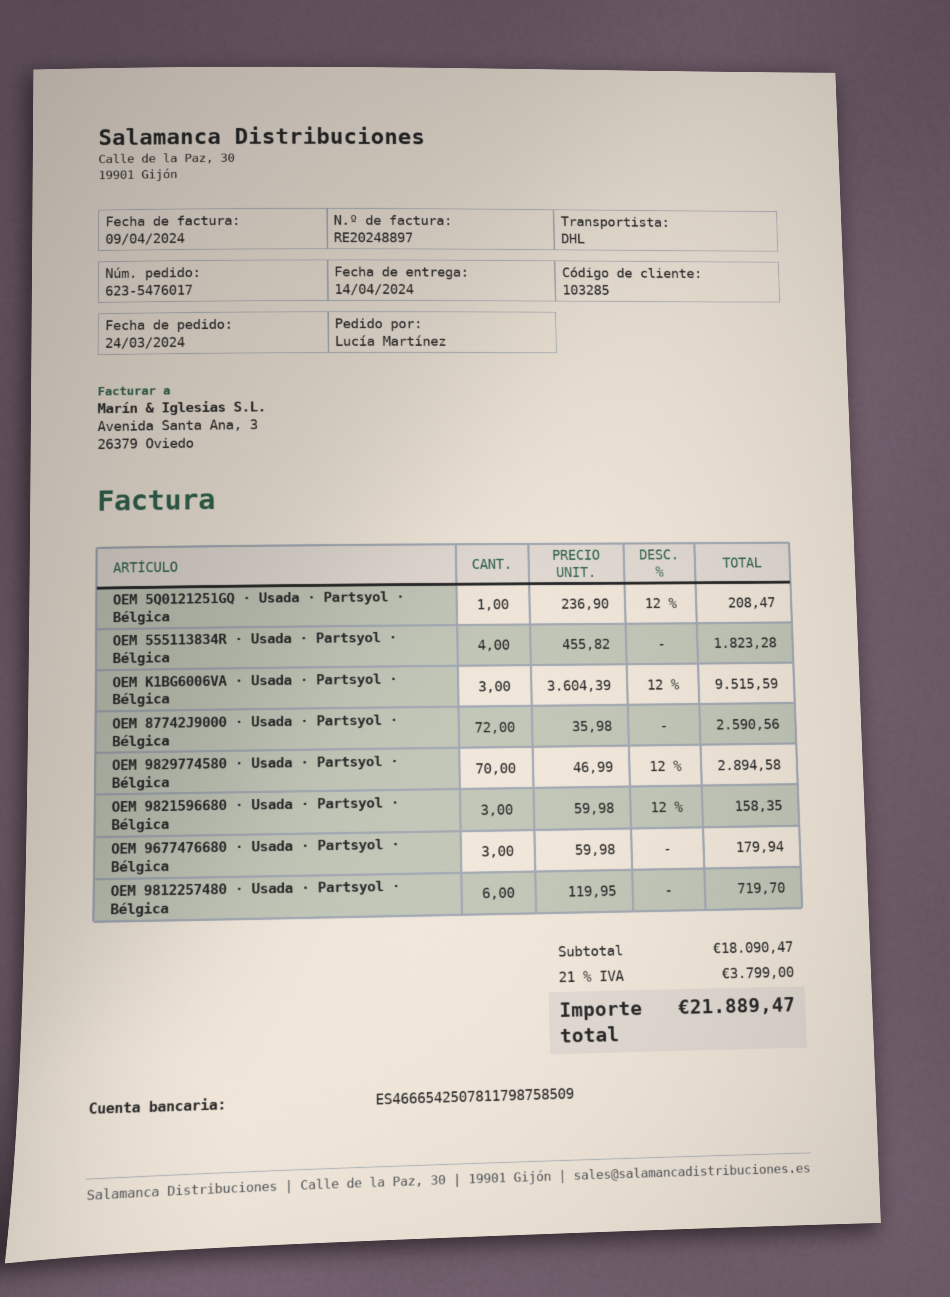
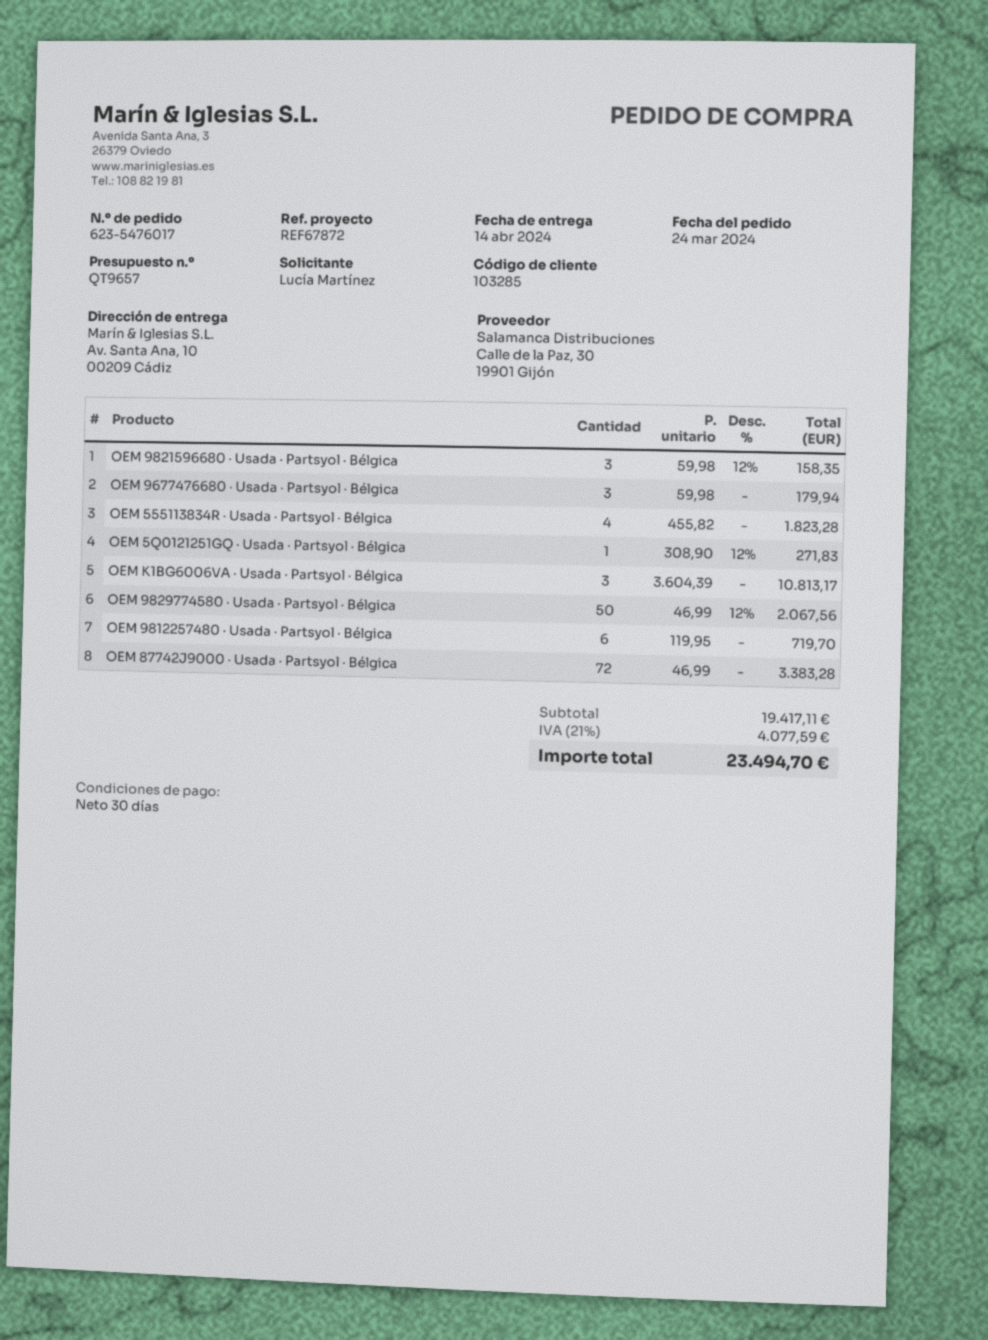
OEM 5Q0121251GQ · Usada · Partsyol · Bélgica: 1 x 236.90 - 12% = 208.47 -> 1 x 308.90 - 12% = 271.83
OEM K1BG6006VA · Usada · Partsyol · Bélgica: 3 x 3604.39 - 12% = 9515.59 -> 3 x 3604.39 = 10813.17
OEM 87742J9000 · Usada · Partsyol · Bélgica: 72 x 35.98 = 2590.56 -> 72 x 46.99 = 3383.28
OEM 9829774580 · Usada · Partsyol · Bélgica: 70 x 46.99 - 12% = 2894.58 -> 50 x 46.99 - 12% = 2067.56
subtotal: 18090.47 -> 19417.11
tax: 21% = 3799.00 -> 21% = 4077.59
total: 21889.47 -> 23494.70

